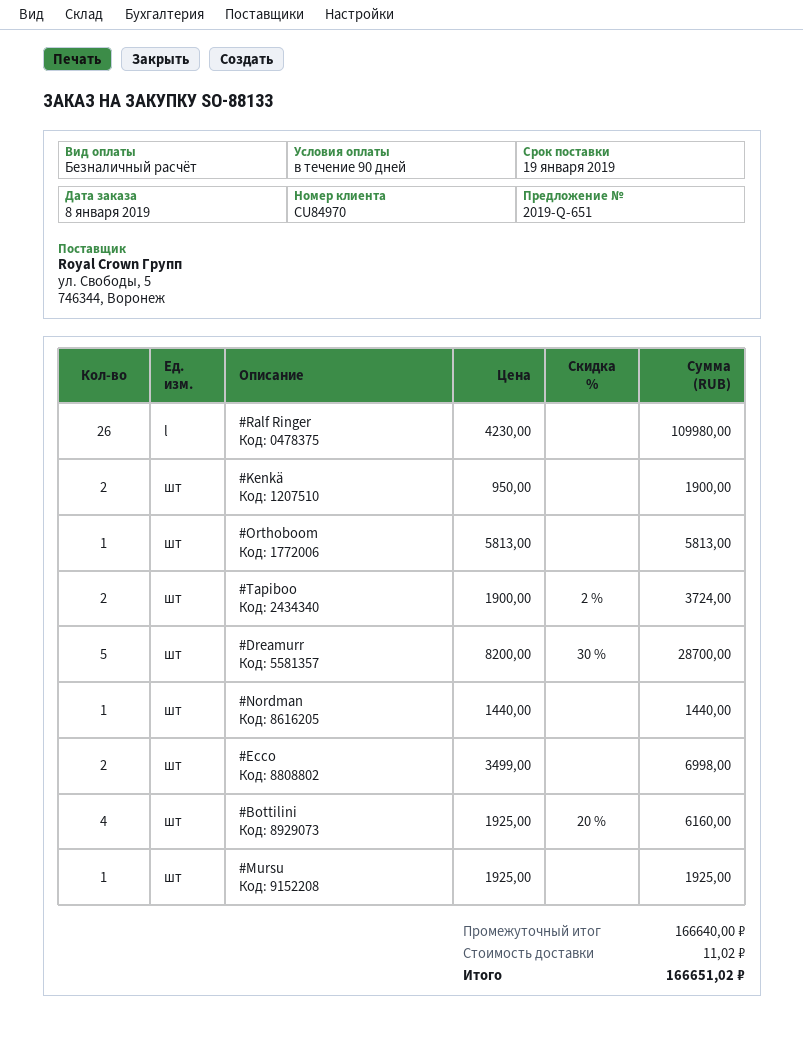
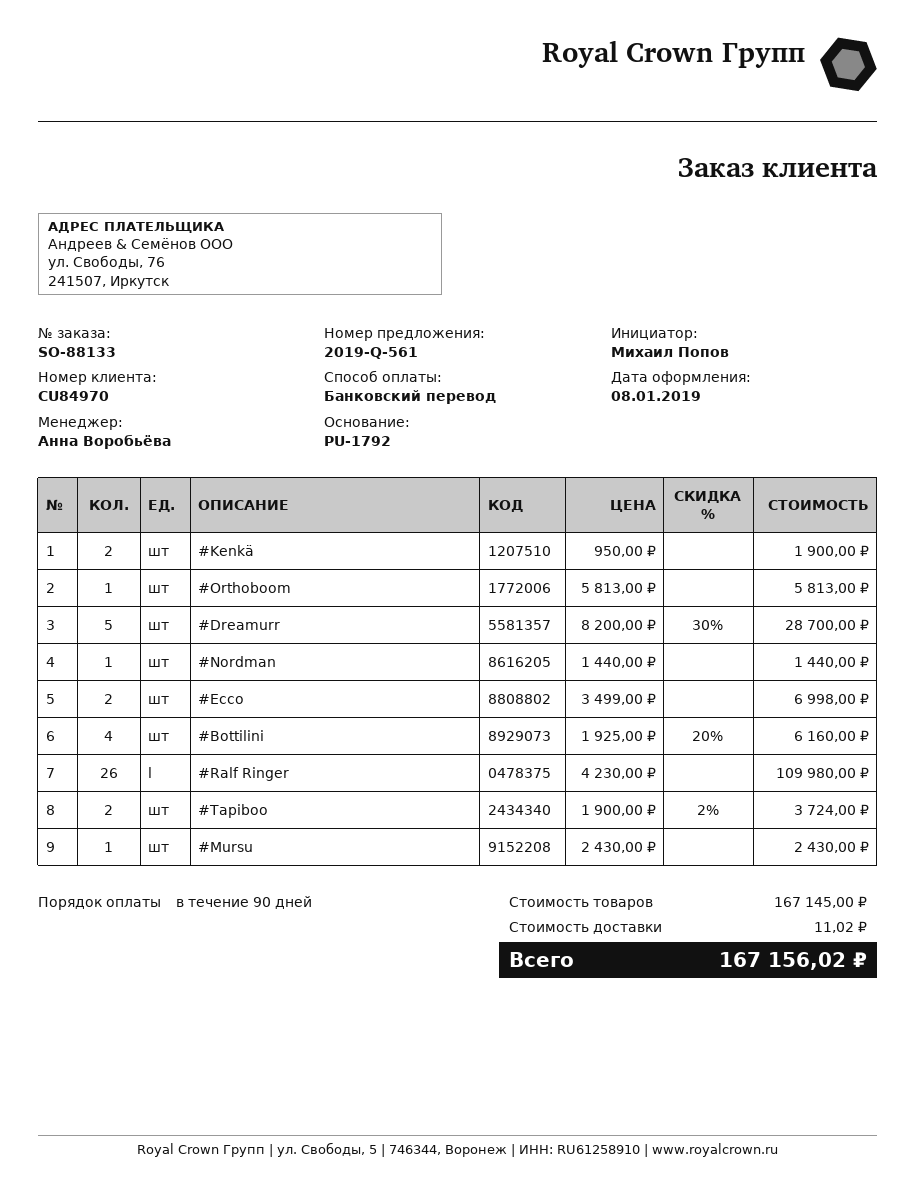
quote number: 2019-Q-651 -> 2019-Q-561
#Mursu: 1 x 1925.00 = 1925.00 -> 1 x 2430.00 = 2430.00
subtotal: 166640.00 -> 167145.00
total: 166651.02 -> 167156.02

